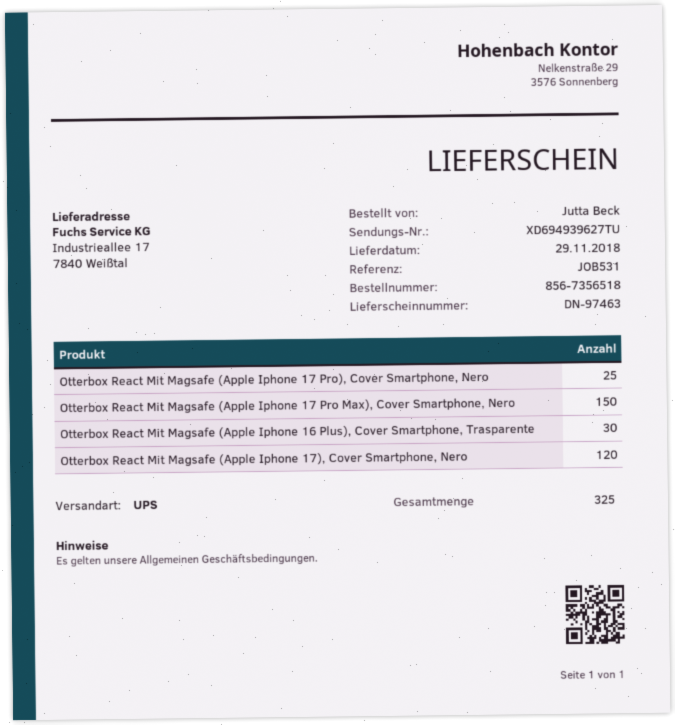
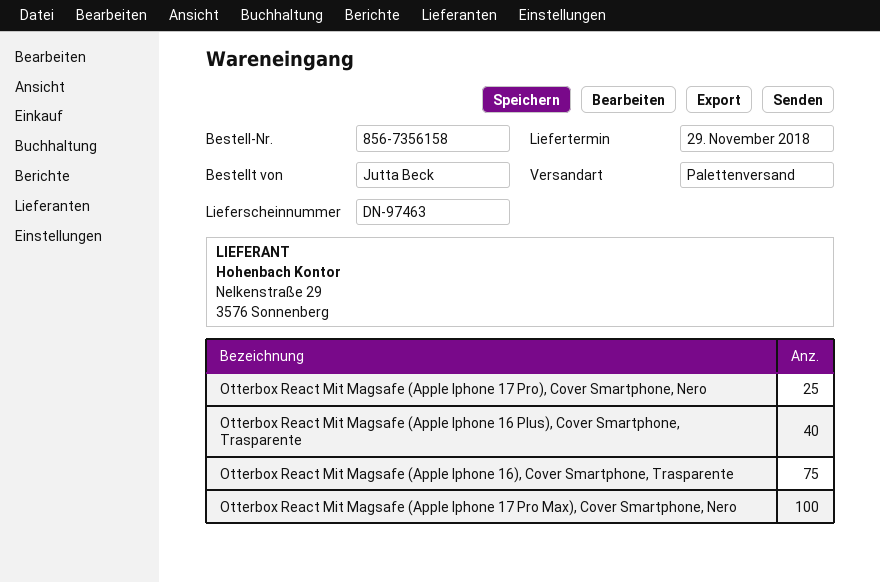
order number: 856-7356518 -> 856-7356158
shipping method: UPS -> pallet freight
Otterbox React Mit Magsafe (Apple Iphone 17 Pro Max), Cover Smartphone, Nero: 150 -> 100
Otterbox React Mit Magsafe (Apple Iphone 16 Plus), Cover Smartphone, Trasparente: 30 -> 40
Otterbox React Mit Magsafe (Apple Iphone 17), Cover Smartphone, Nero: 120 -> none
Otterbox React Mit Magsafe (Apple Iphone 16), Cover Smartphone, Trasparente: none -> 75

